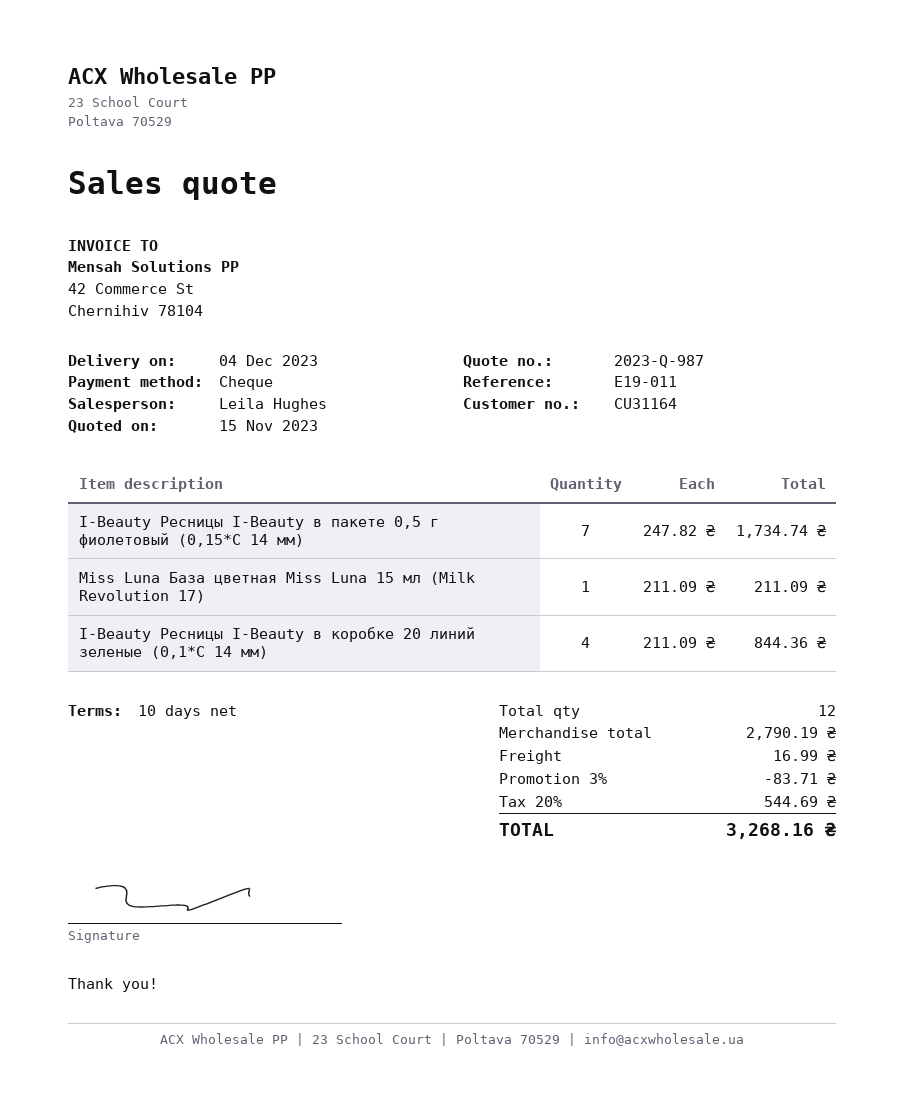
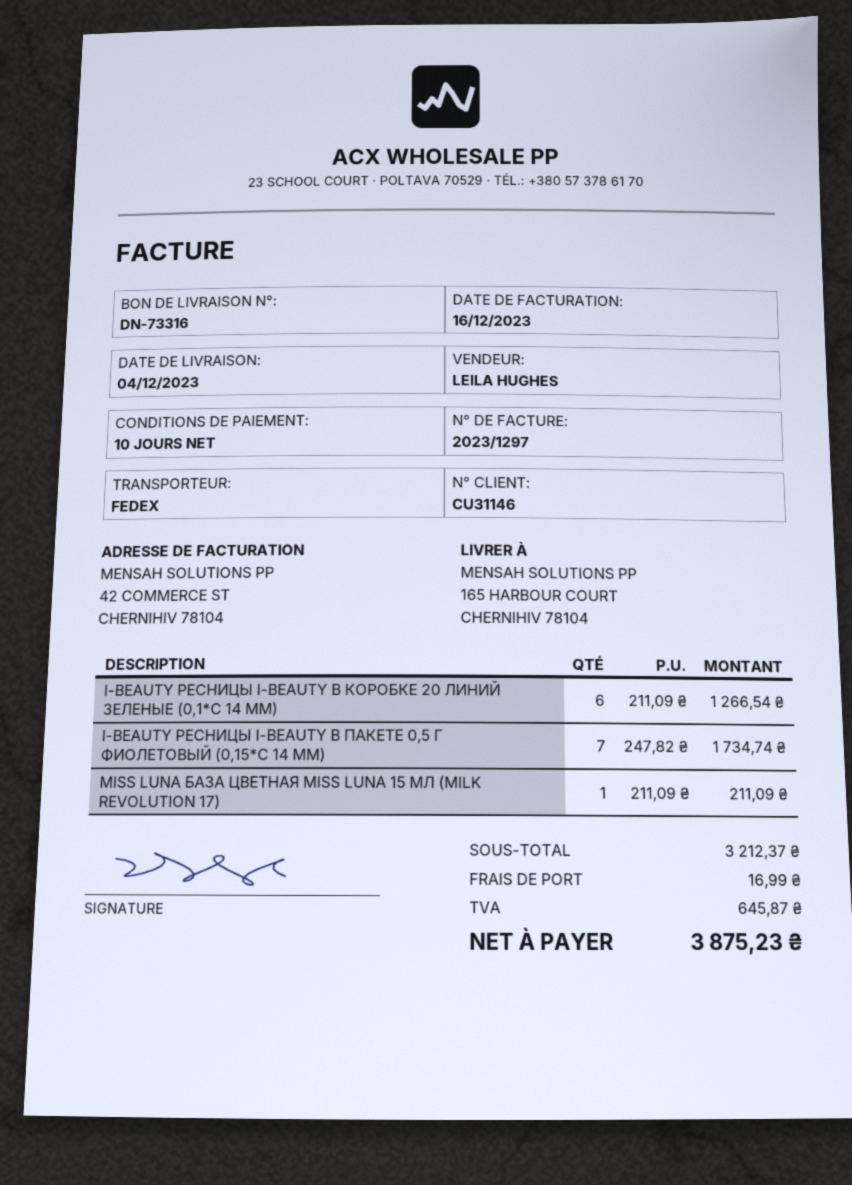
customer number: CU31164 -> CU31146
I-Beauty Ресницы I-Beauty в коробке 20 линий зеленые (0,1*C 14 мм): 4 x 211.09 = 844.36 -> 6 x 211.09 = 1266.54
subtotal: 2790.19 -> 3212.37
discount: 3% = 83.71 -> none
tax: 544.69 -> 645.87
total: 3268.16 -> 3875.23

